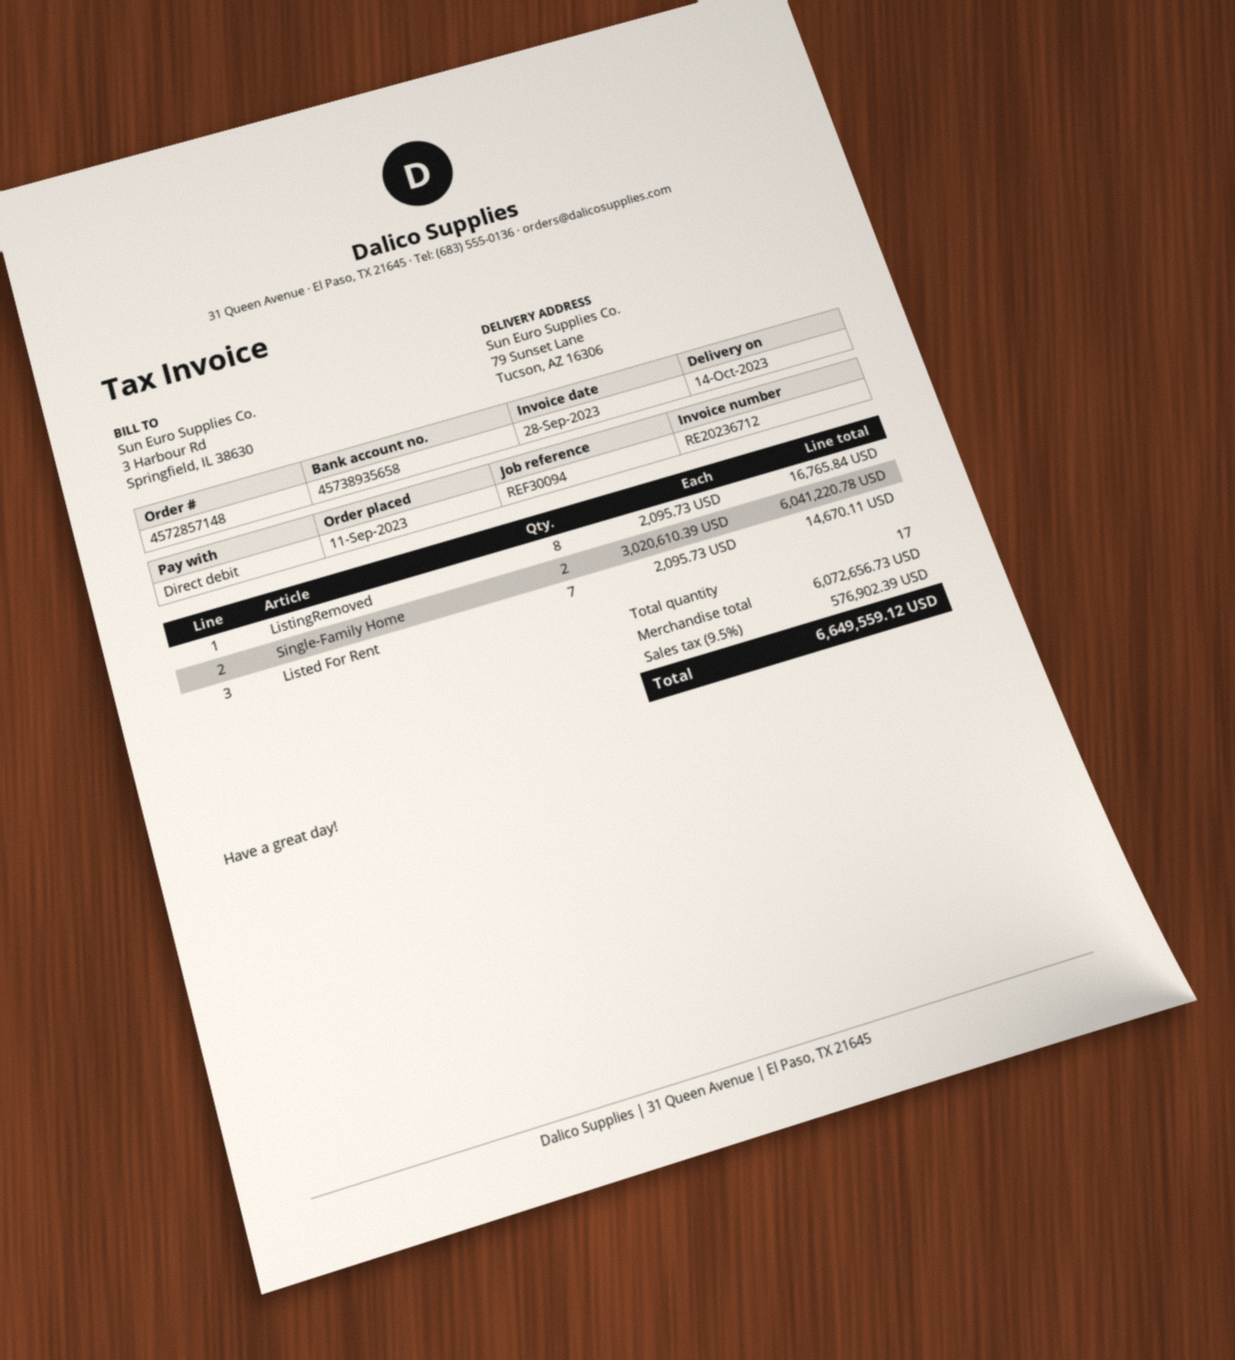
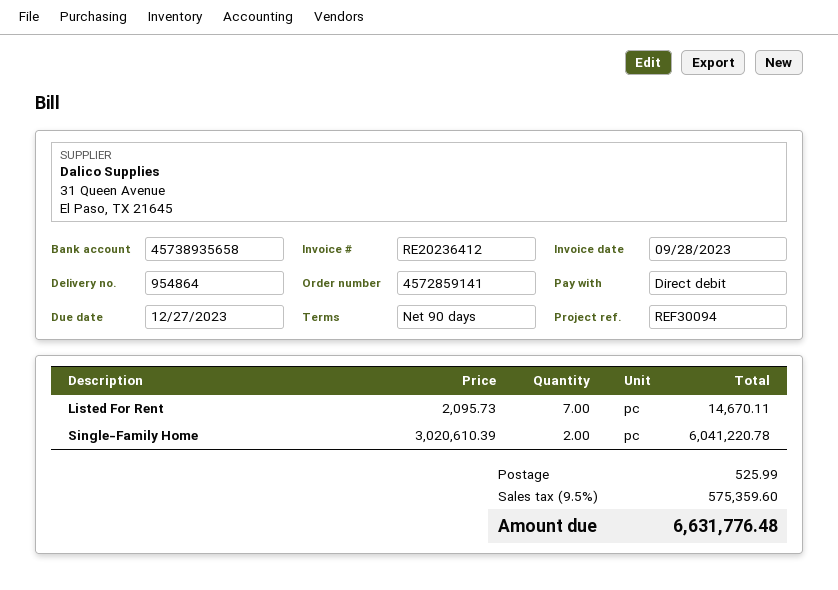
order number: 4572857148 -> 4572859141
invoice number: RE20236712 -> RE20236412
ListingRemoved: 8 x 2095.73 = 16765.84 -> none
shipping: none -> 525.99
tax: 9.5% = 576902.39 -> 9.5% = 575359.60
total: 6649559.12 -> 6631776.48

